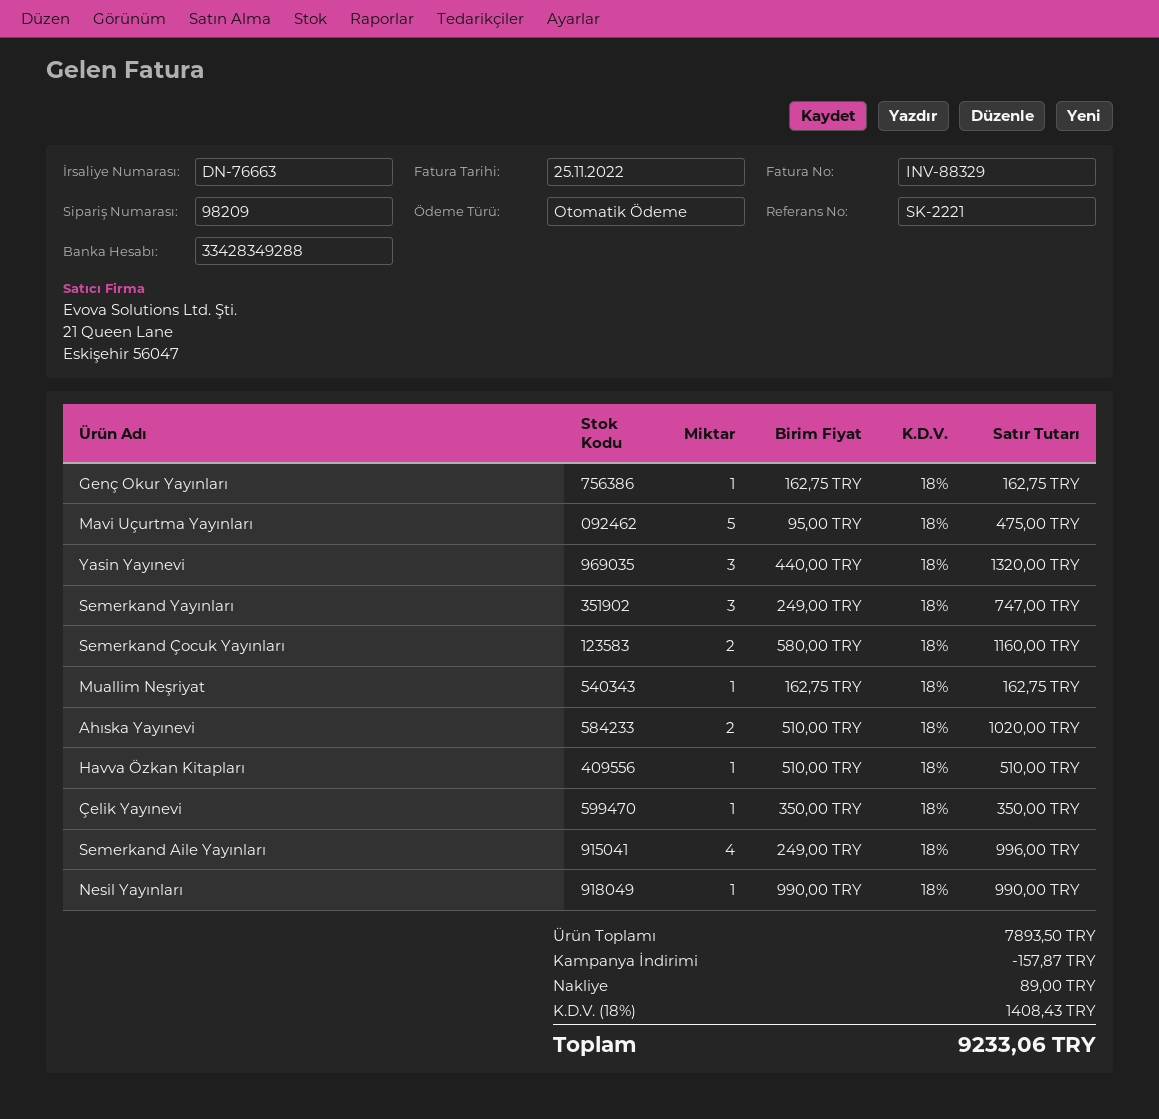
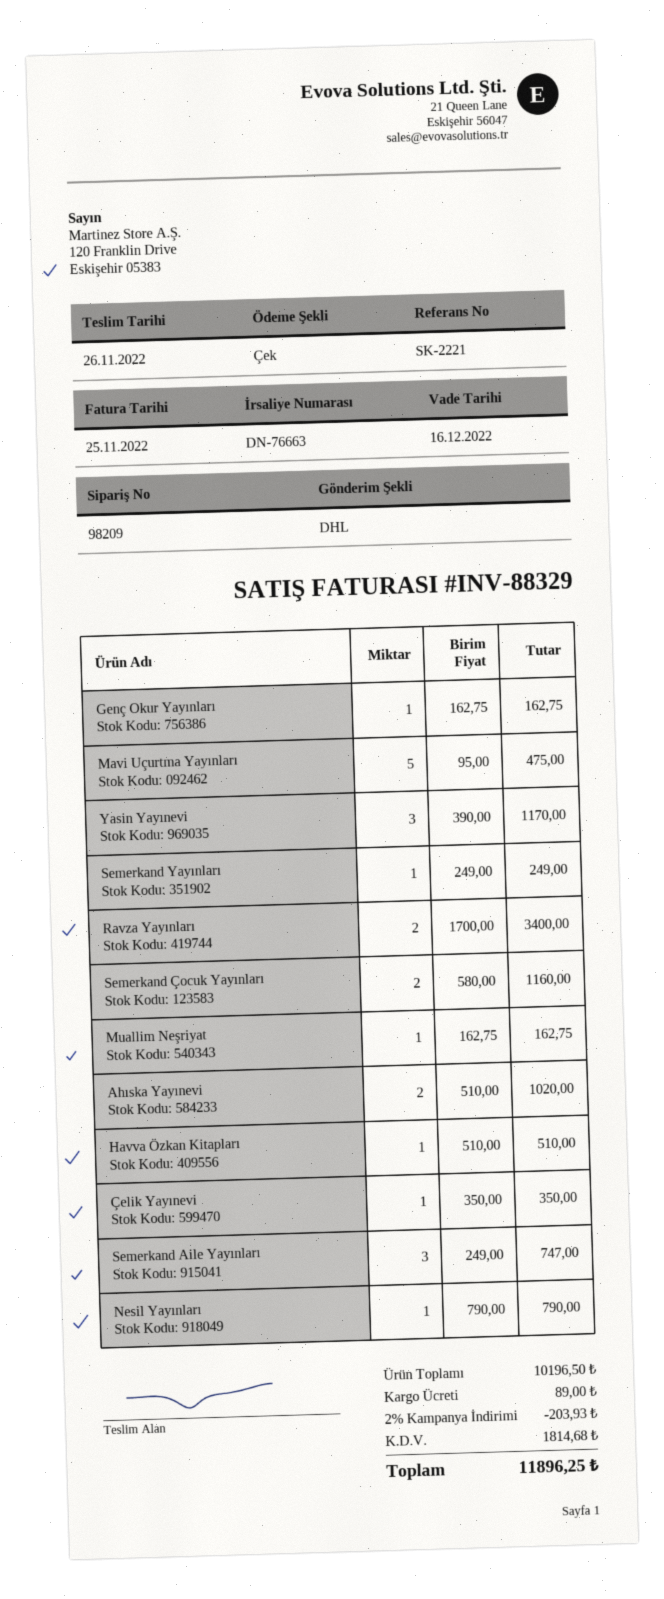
payment method: direct debit -> cheque
Yasin Yayınevi: 3 x 440.00 = 1320.00 -> 3 x 390.00 = 1170.00
Semerkand Yayınları: 3 x 249.00 = 747.00 -> 1 x 249.00 = 249.00
Semerkand Aile Yayınları: 4 x 249.00 = 996.00 -> 3 x 249.00 = 747.00
Nesil Yayınları: 1 x 990.00 = 990.00 -> 1 x 790.00 = 790.00
Ravza Yayınları: none -> 2 x 1700.00 = 3400.00
subtotal: 7893.50 -> 10196.50
discount: 157.87 -> 203.93
tax: 1408.43 -> 1814.68
total: 9233.06 -> 11896.25

